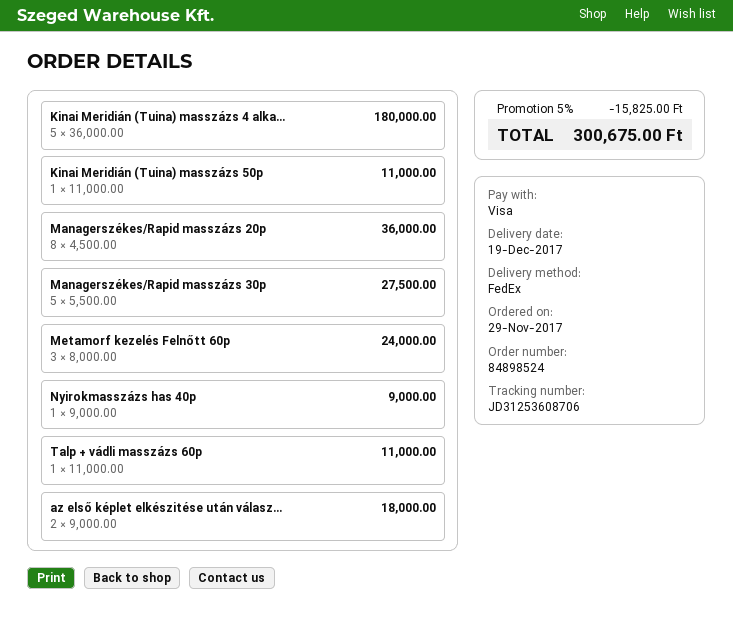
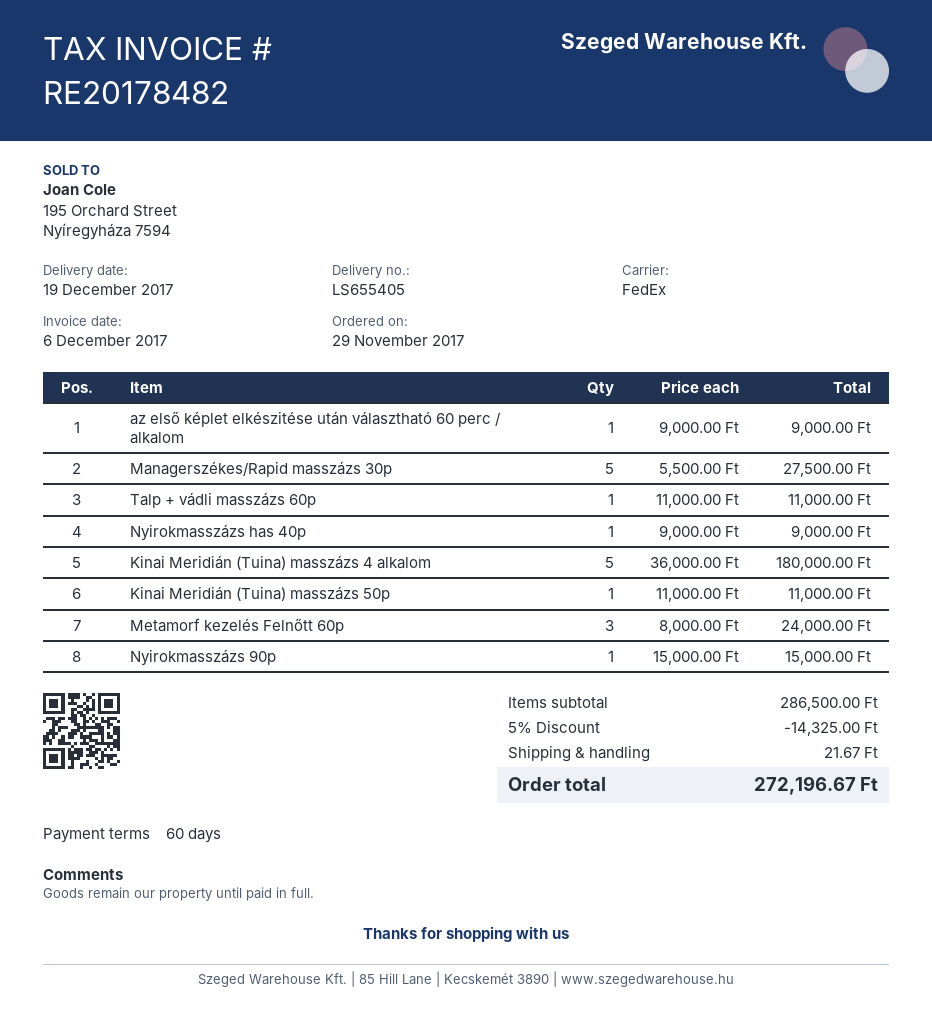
Managerszékes/Rapid masszázs 20p: 8 x 4500.00 = 36000.00 -> none
az első képlet elkészitése után válasz...: 2 x 9000.00 = 18000.00 -> 1 x 9000.00 = 9000.00
Nyirokmasszázs 90p: none -> 1 x 15000.00 = 15000.00
discount: 5% = 15825.00 -> 5% = 14325.00
shipping: none -> 21.67
total: 300675.00 -> 272196.67

